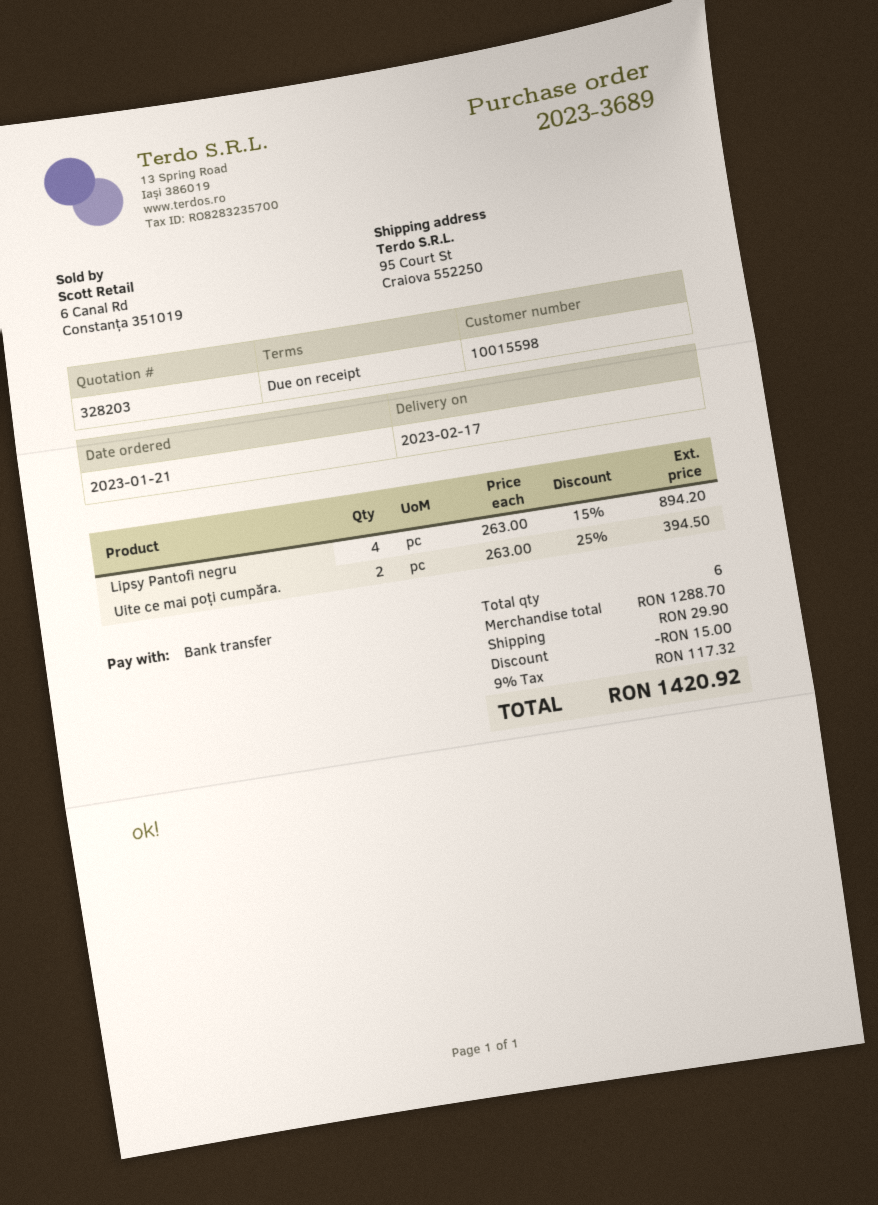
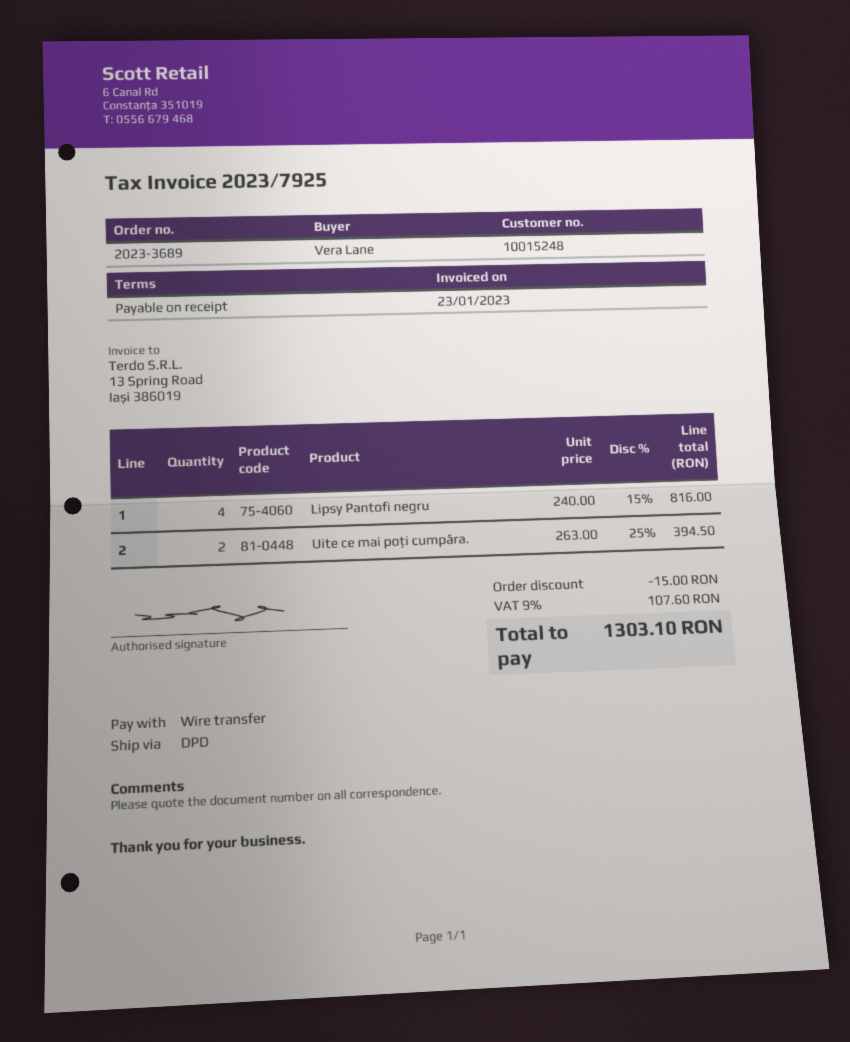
customer number: 10015598 -> 10015248
Lipsy Pantofi negru: 4 x 263.00 - 15% = 894.20 -> 4 x 240.00 - 15% = 816.00
shipping: 29.90 -> none
tax: 9% = 117.32 -> 9% = 107.60
total: 1420.92 -> 1303.10

